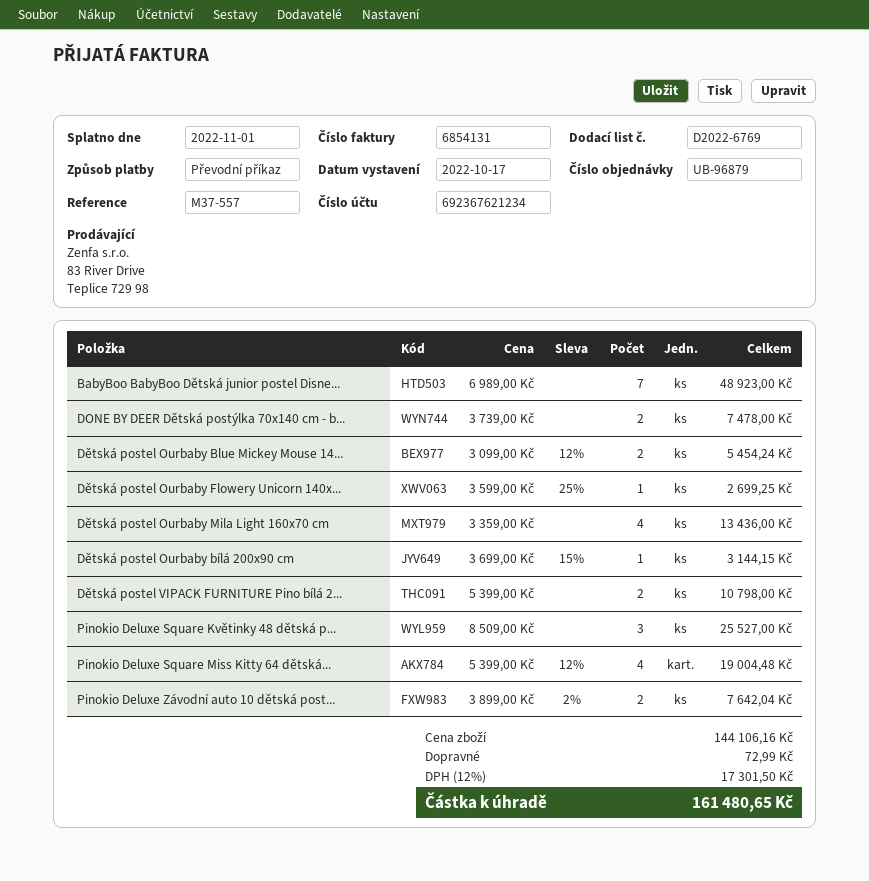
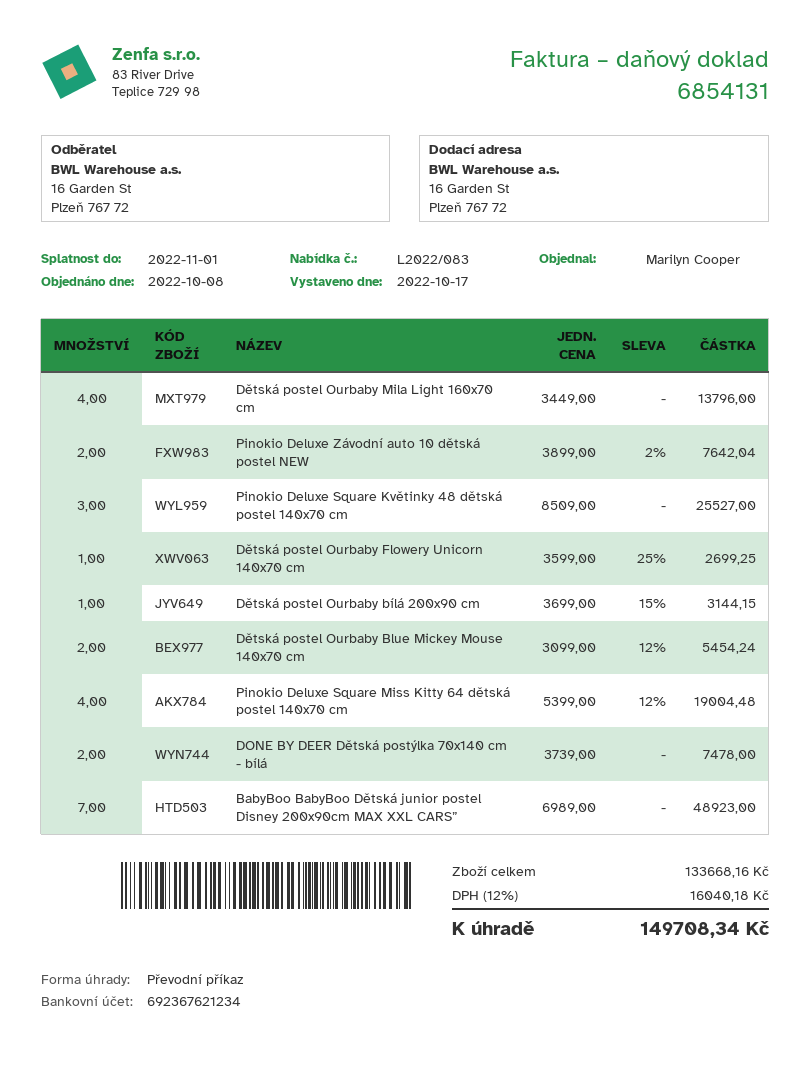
Dětská postel Ourbaby Mila Light 160x70 cm: 4 x 3359.00 = 13436.00 -> 4 x 3449.00 = 13796.00
Dětská postel VIPACK FURNITURE Pino bílá 2...: 2 x 5399.00 = 10798.00 -> none
subtotal: 144106.16 -> 133668.16
shipping: 72.99 -> none
tax: 12% = 17301.50 -> 12% = 16040.18
total: 161480.65 -> 149708.34

